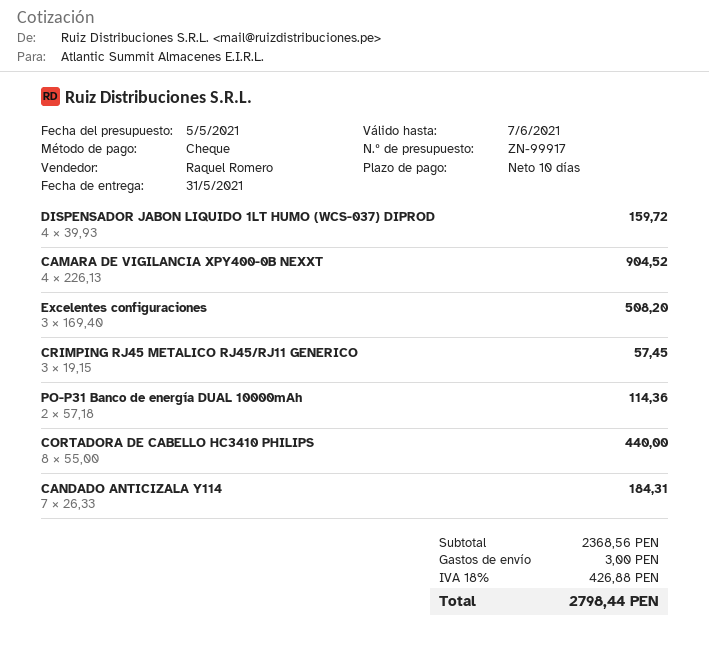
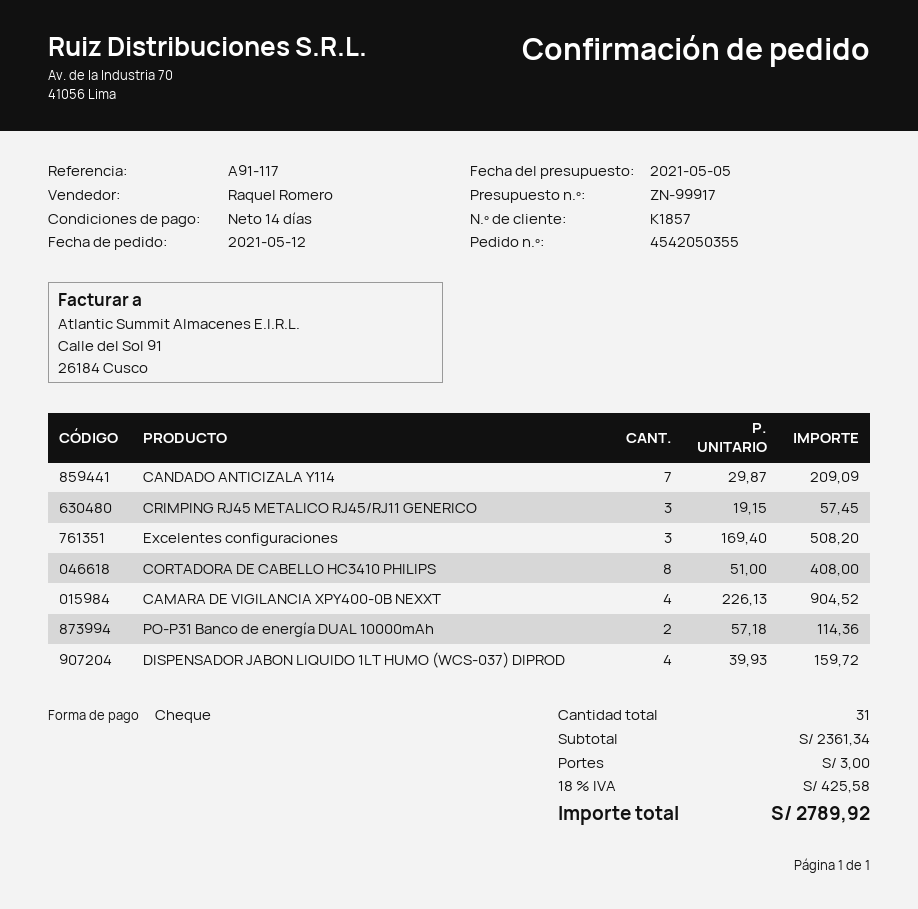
payment terms: 10 days -> 14 days
CORTADORA DE CABELLO HC3410 PHILIPS: 8 x 55.00 = 440.00 -> 8 x 51.00 = 408.00
CANDADO ANTICIZALA Y114: 7 x 26.33 = 184.31 -> 7 x 29.87 = 209.09
subtotal: 2368.56 -> 2361.34
tax: 18% = 426.88 -> 18% = 425.58
total: 2798.44 -> 2789.92

